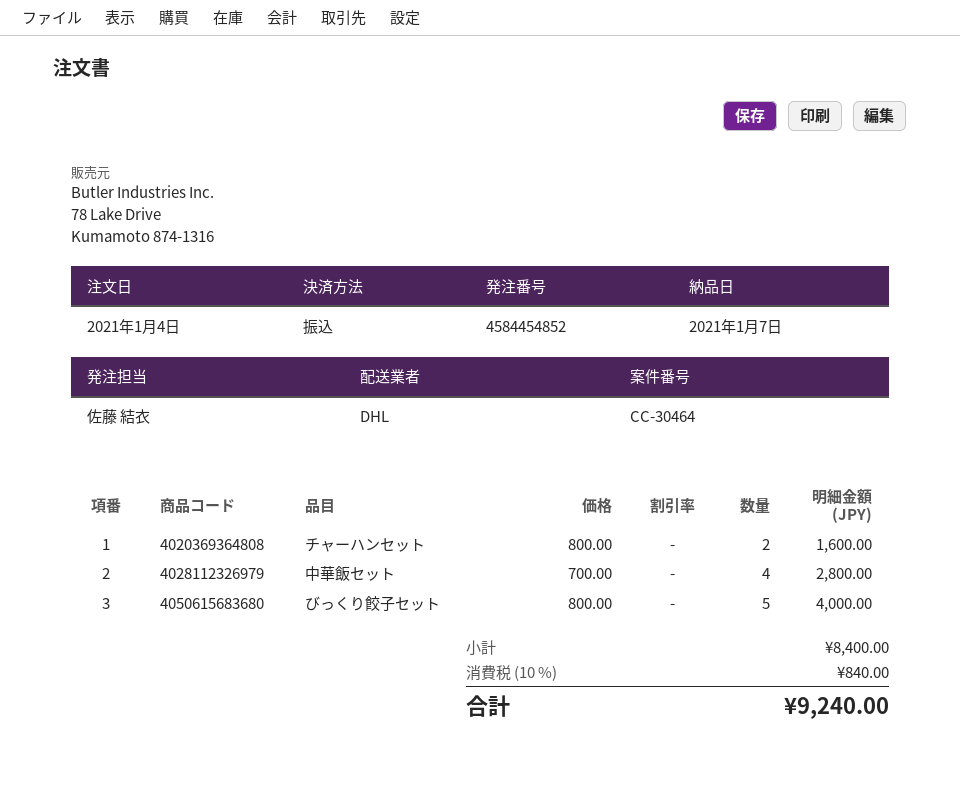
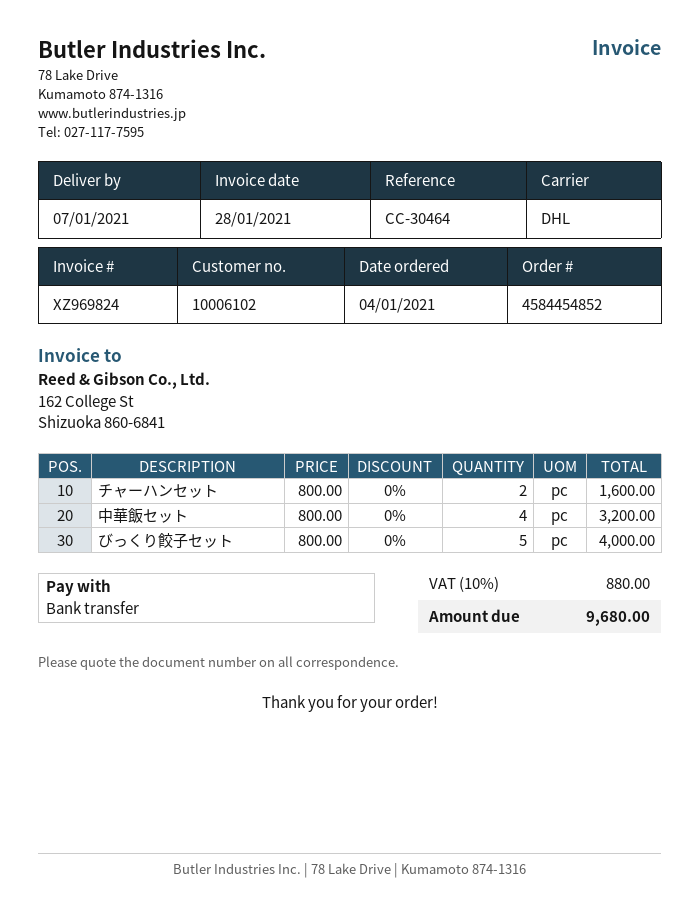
中華飯セット: 4 x 700.00 = 2800.00 -> 4 x 800.00 = 3200.00
tax: 10% = 840.00 -> 10% = 880.00
total: 9240.00 -> 9680.00

